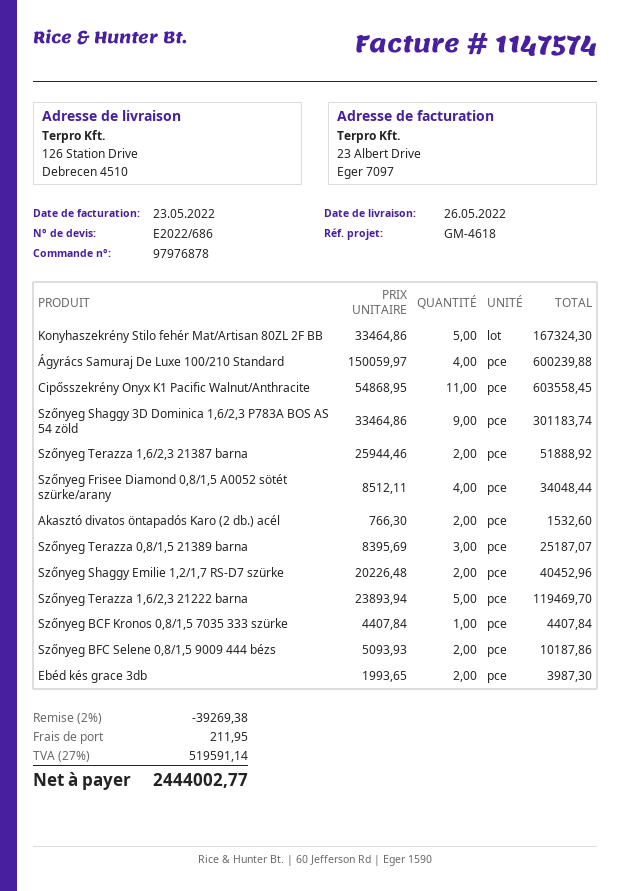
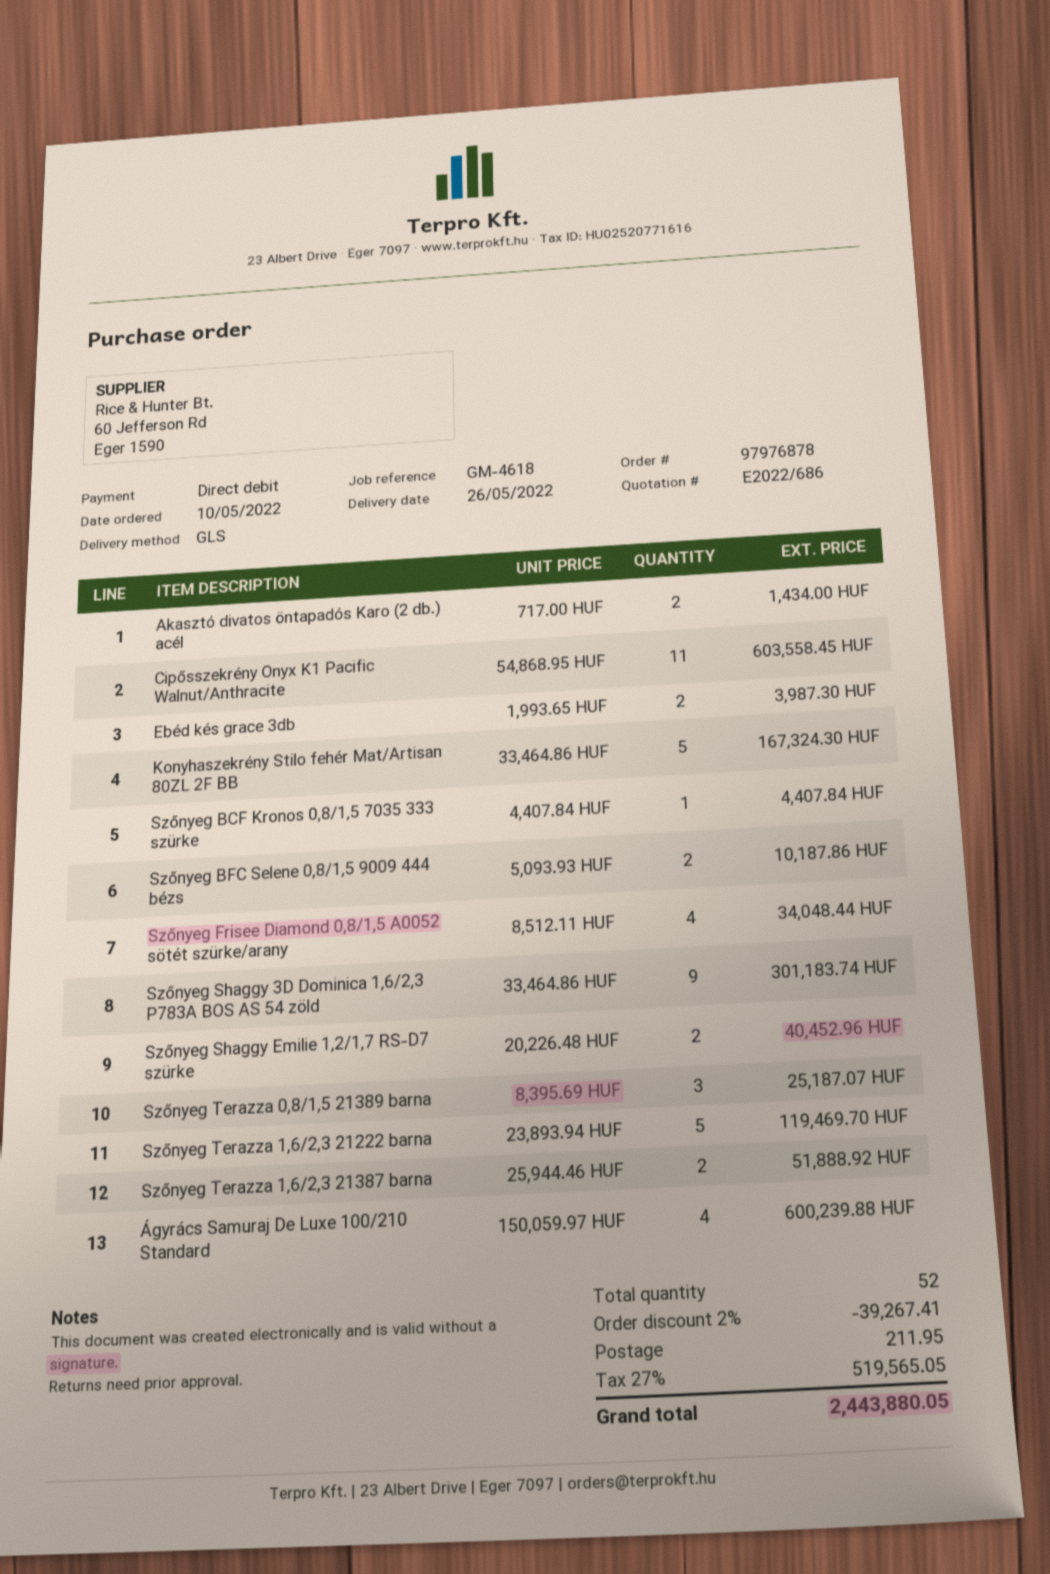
Akasztó divatos öntapadós Karo (2 db.) acél: 2 x 766.30 = 1532.60 -> 2 x 717.00 = 1434.00
discount: 2% = 39269.38 -> 2% = 39267.41
tax: 27% = 519591.14 -> 27% = 519565.05
total: 2444002.77 -> 2443880.05

